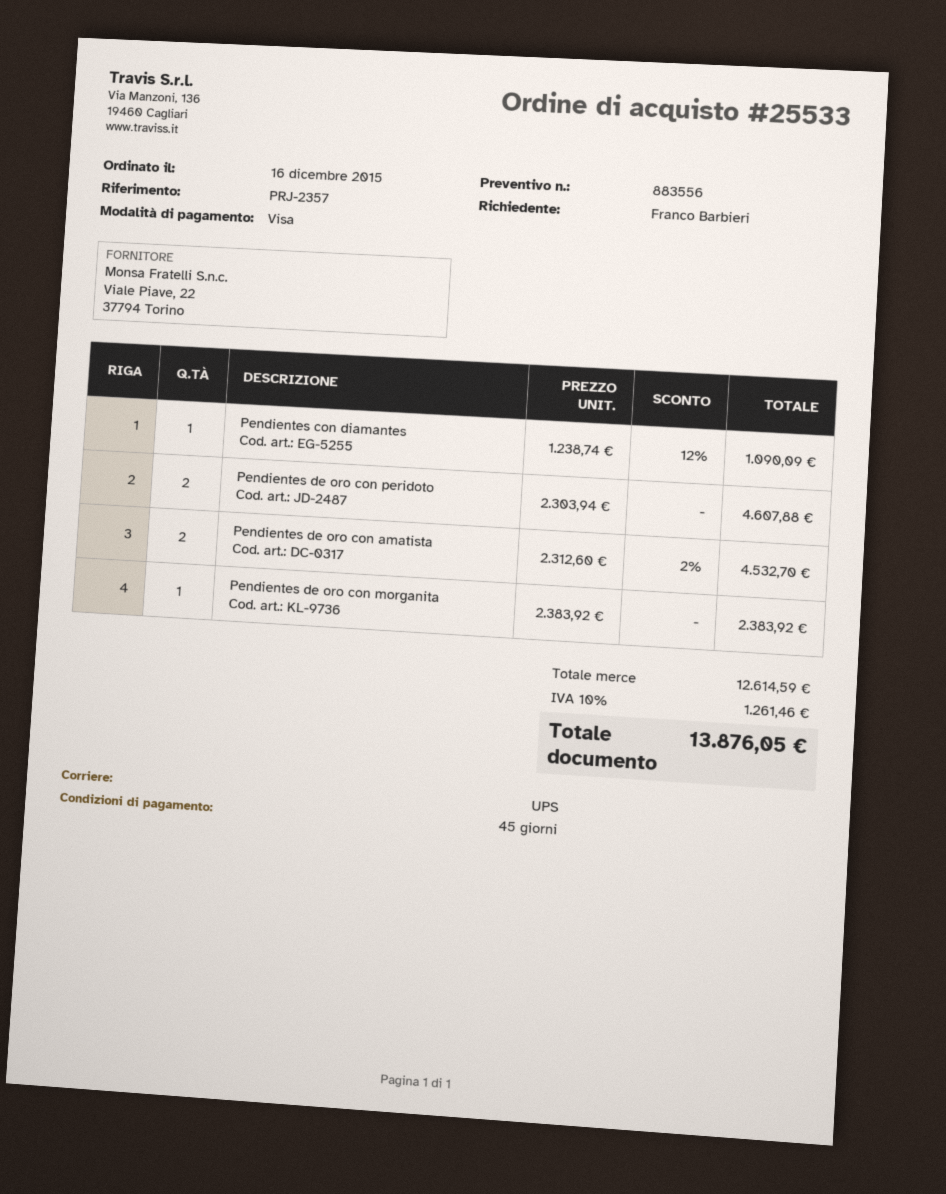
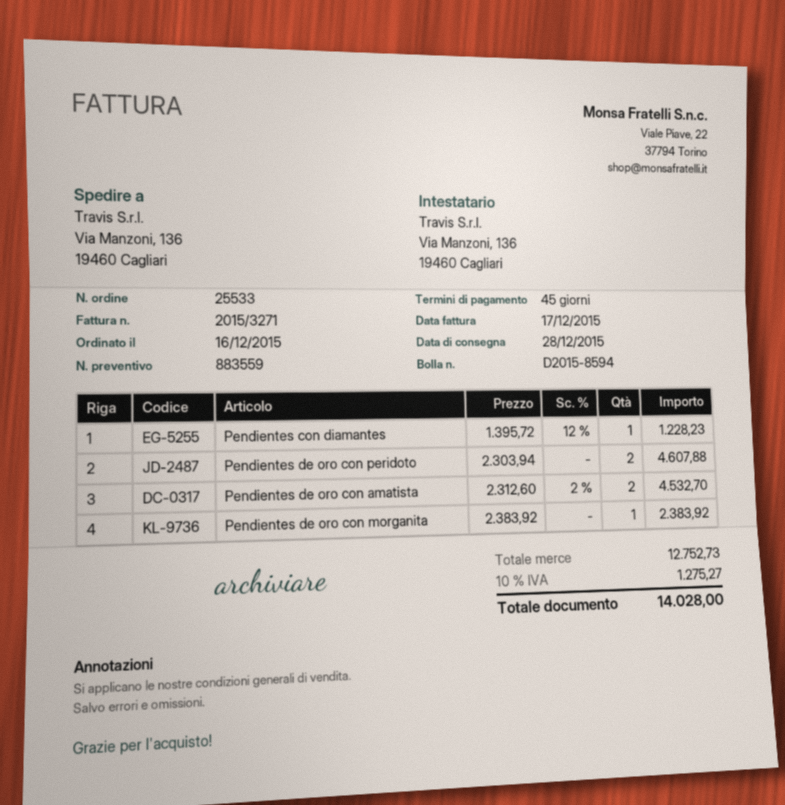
quote number: 883556 -> 883559
Pendientes con diamantes: 1 x 1238.74 - 12% = 1090.09 -> 1 x 1395.72 - 12% = 1228.23
subtotal: 12614.59 -> 12752.73
tax: 10% = 1261.46 -> 10% = 1275.27
total: 13876.05 -> 14028.00

